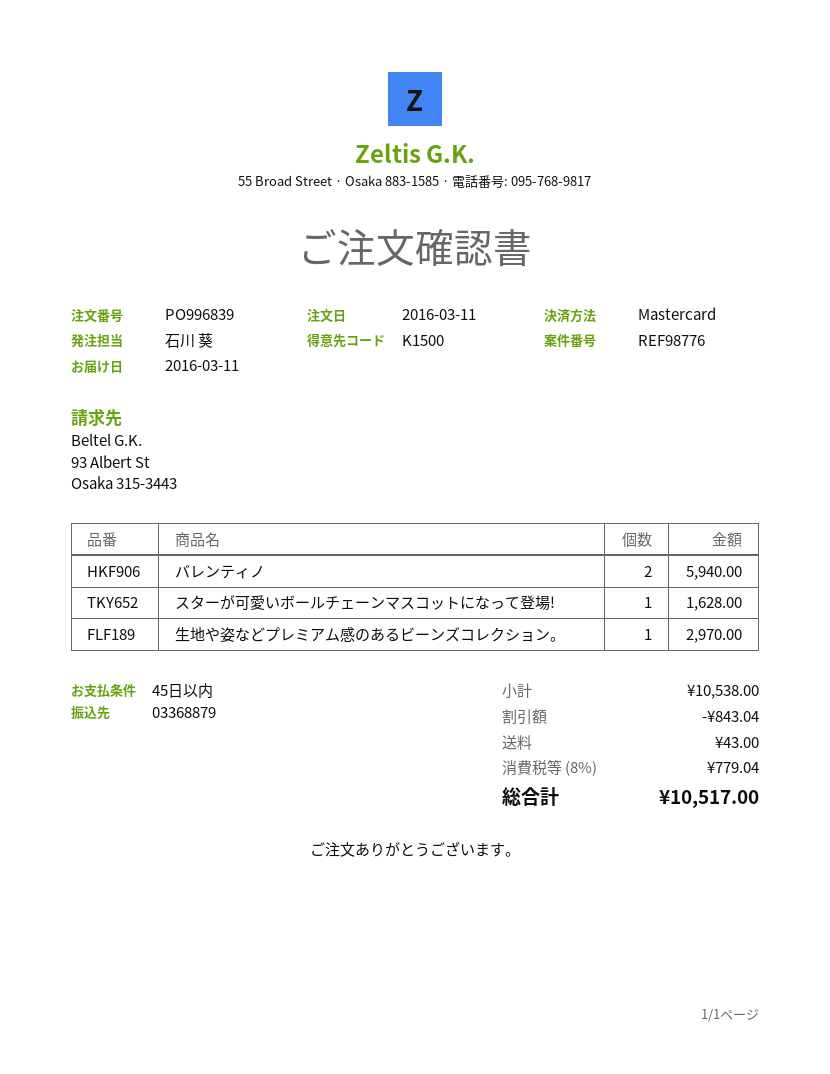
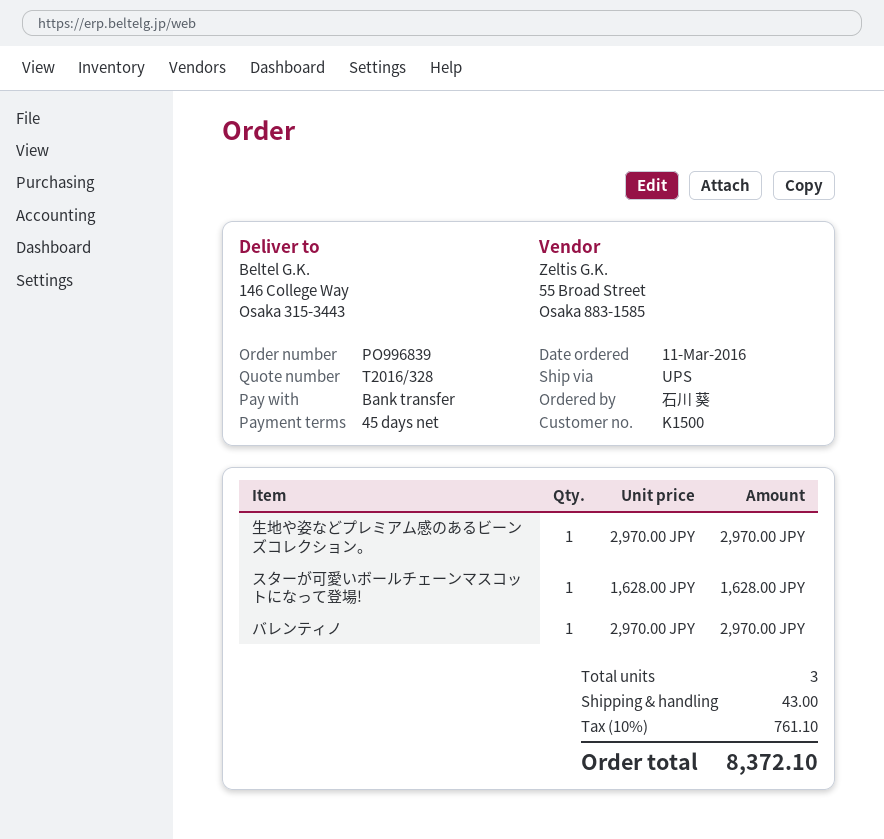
payment method: Mastercard -> bank transfer
バレンティノ: 2 for 5940.00 -> 1 for 2970.00
discount: 843.04 -> none
tax: 8% = 779.04 -> 10% = 761.10
total: 10517.00 -> 8372.10

